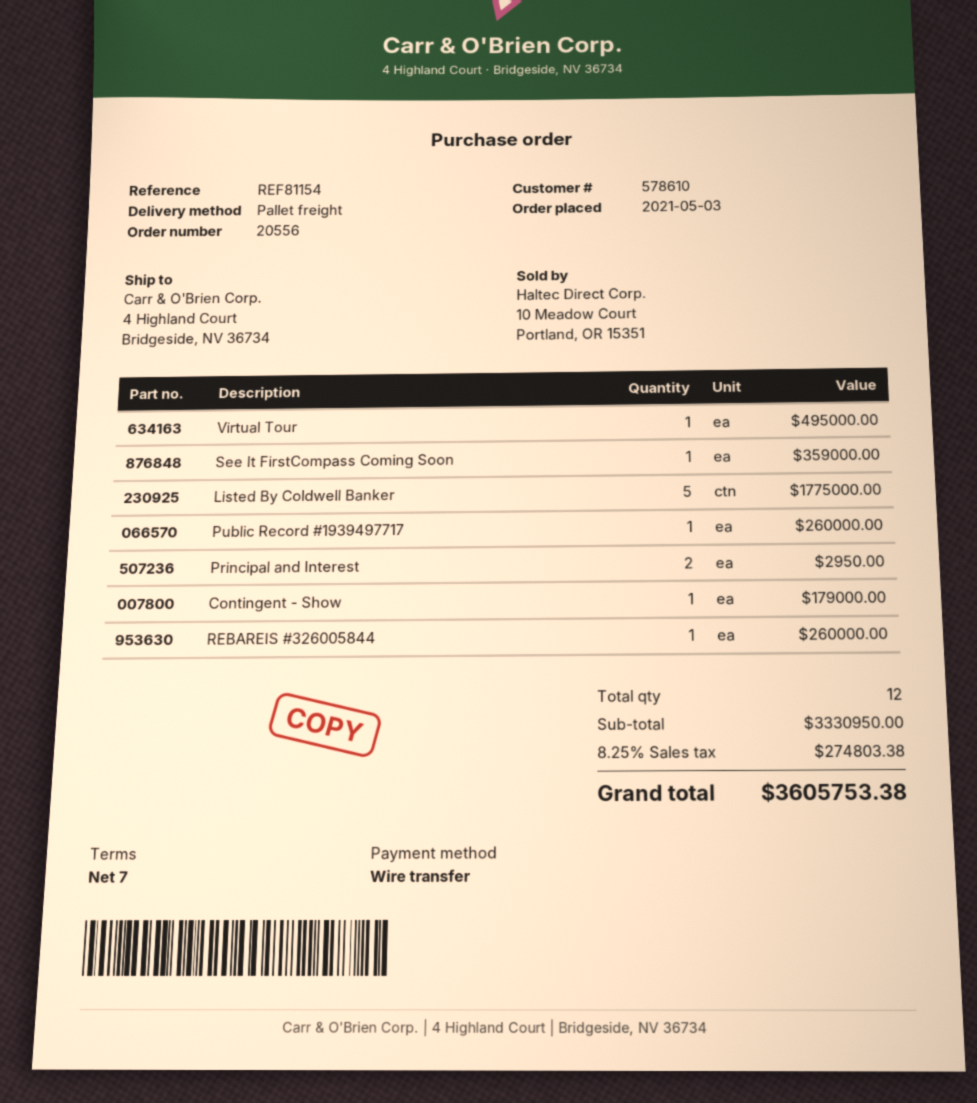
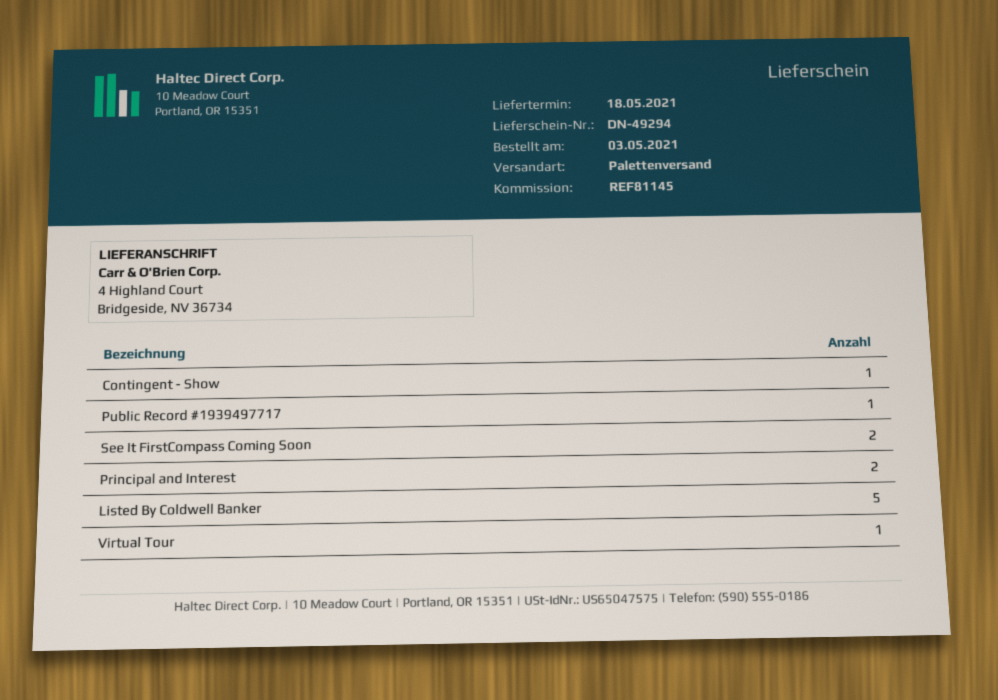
reference: REF81154 -> REF81145
See It FirstCompass Coming Soon: 1 -> 2
REBAREIS #326005844: 1 -> none

